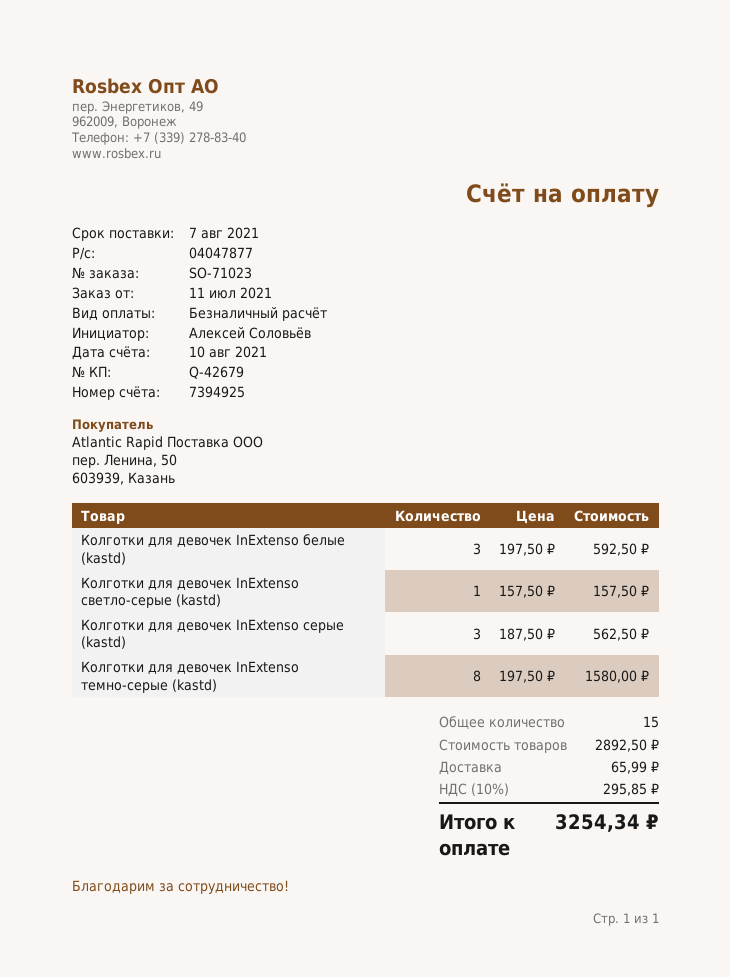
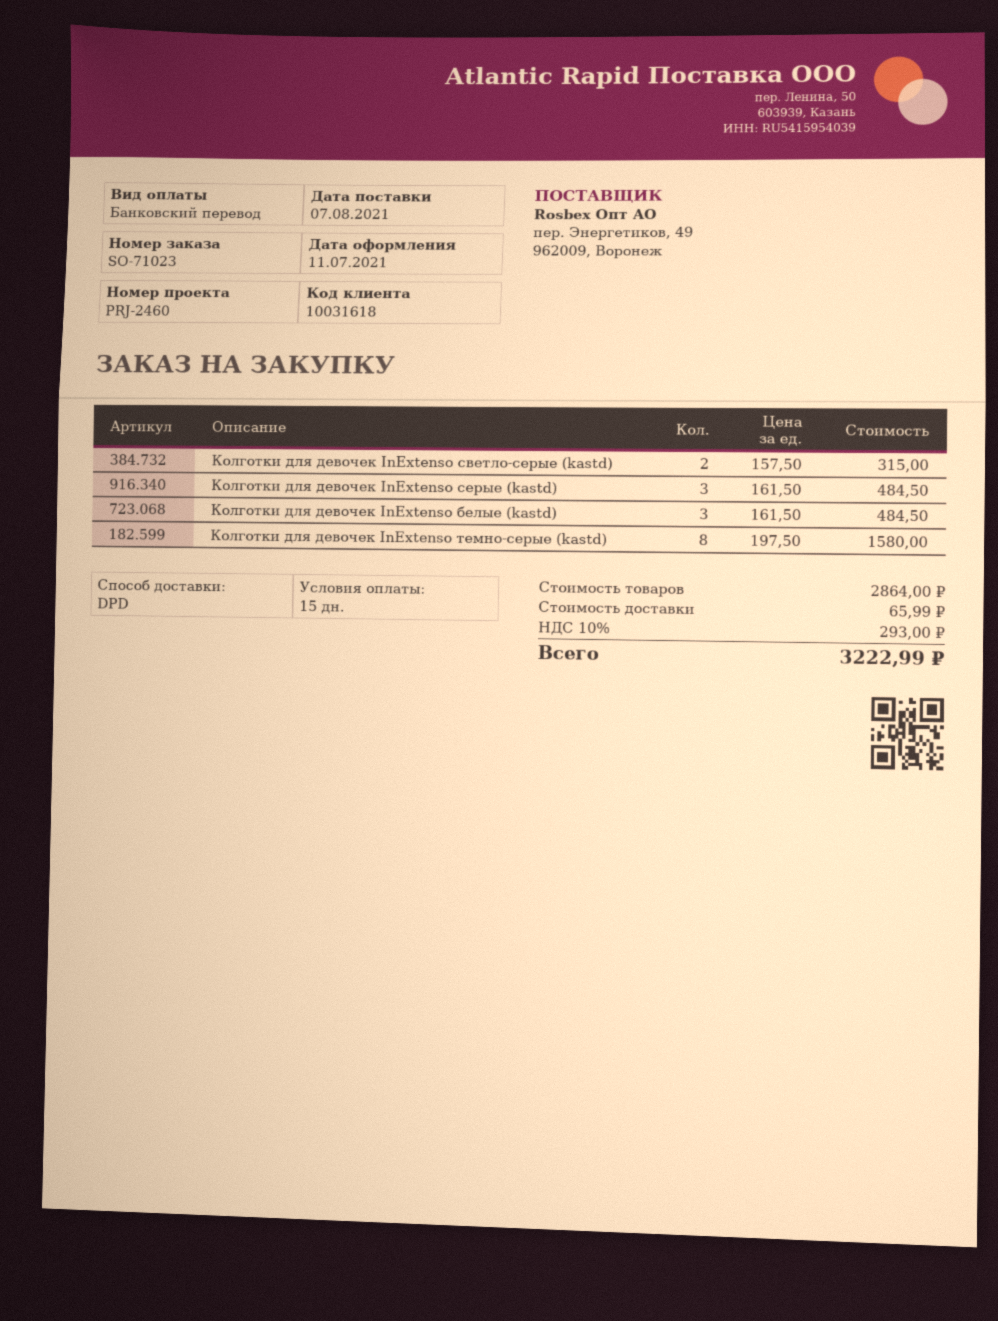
Колготки для девочек InExtenso белые (kastd): 3 x 197.50 = 592.50 -> 3 x 161.50 = 484.50
Колготки для девочек InExtenso светло-серые (kastd): 1 x 157.50 = 157.50 -> 2 x 157.50 = 315.00
Колготки для девочек InExtenso серые (kastd): 3 x 187.50 = 562.50 -> 3 x 161.50 = 484.50
subtotal: 2892.50 -> 2864.00
tax: 10% = 295.85 -> 10% = 293.00
total: 3254.34 -> 3222.99

